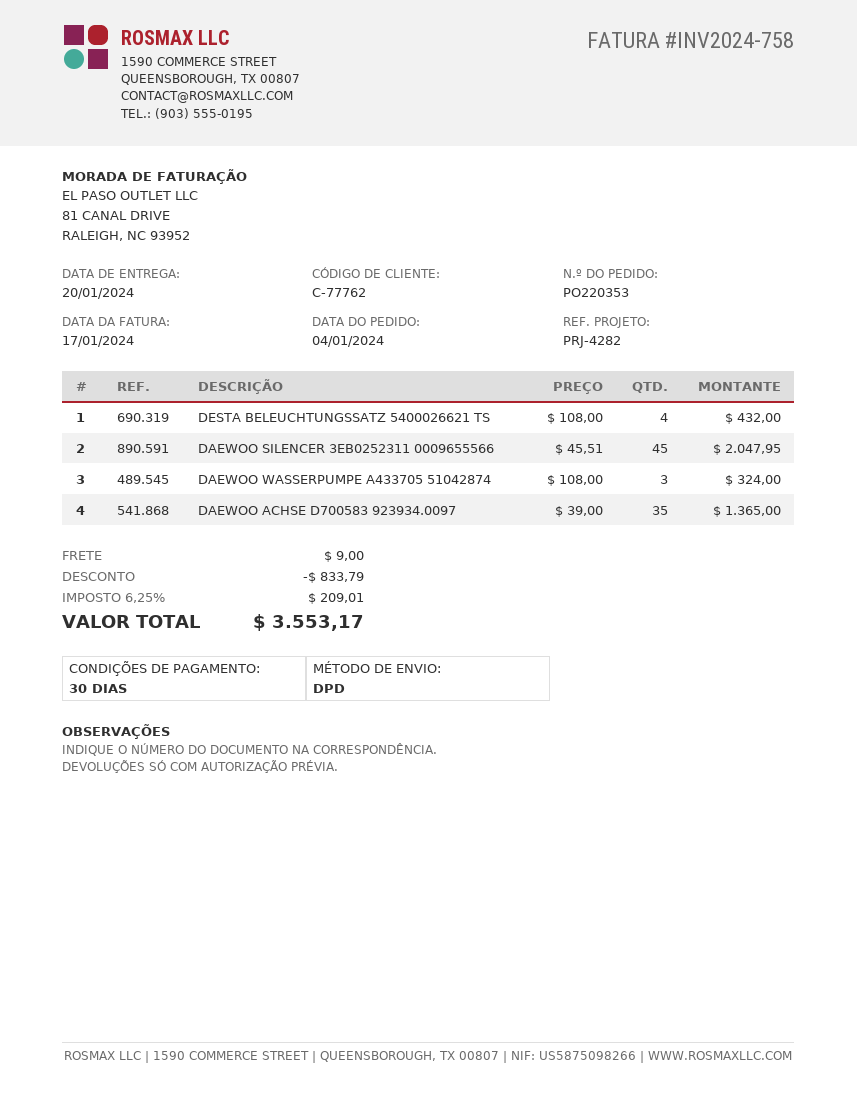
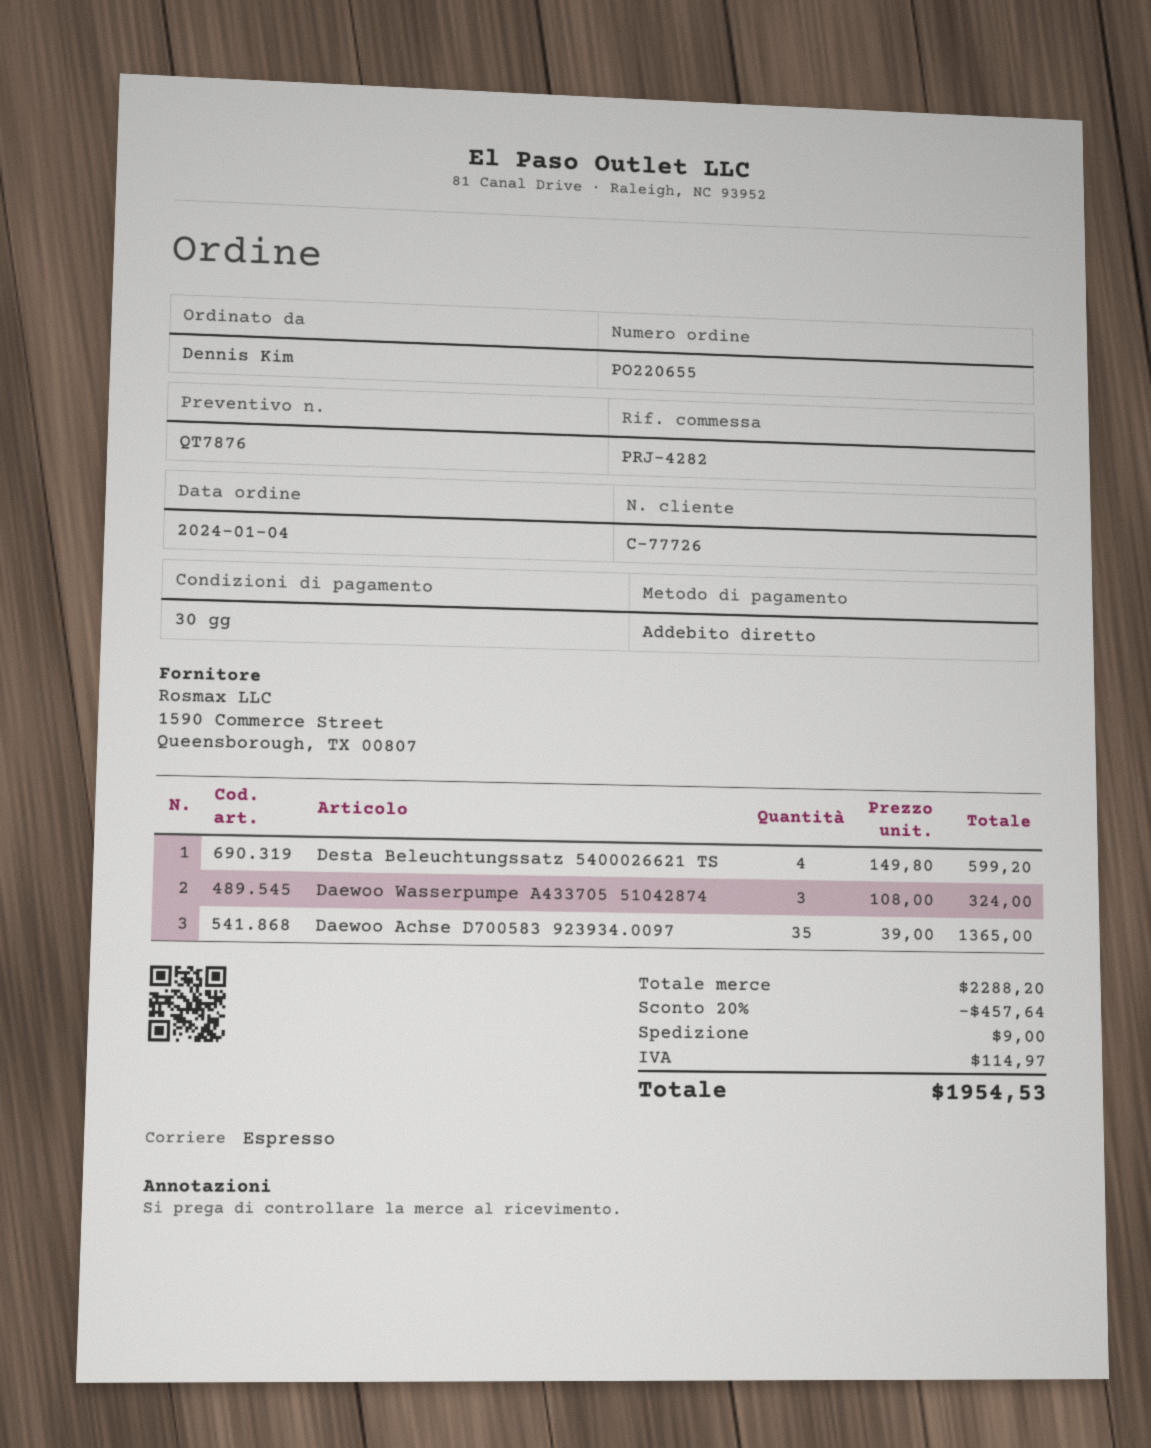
order number: PO220353 -> PO220655
customer number: C-77762 -> C-77726
shipping method: DPD -> express
DESTA BELEUCHTUNGSSATZ 5400026621 TS: 4 x 108.00 = 432.00 -> 4 x 149.80 = 599.20
DAEWOO SILENCER 3EB0252311 0009655566: 45 x 45.51 = 2047.95 -> none
discount: 833.79 -> 457.64
tax: 209.01 -> 114.97
total: 3553.17 -> 1954.53

